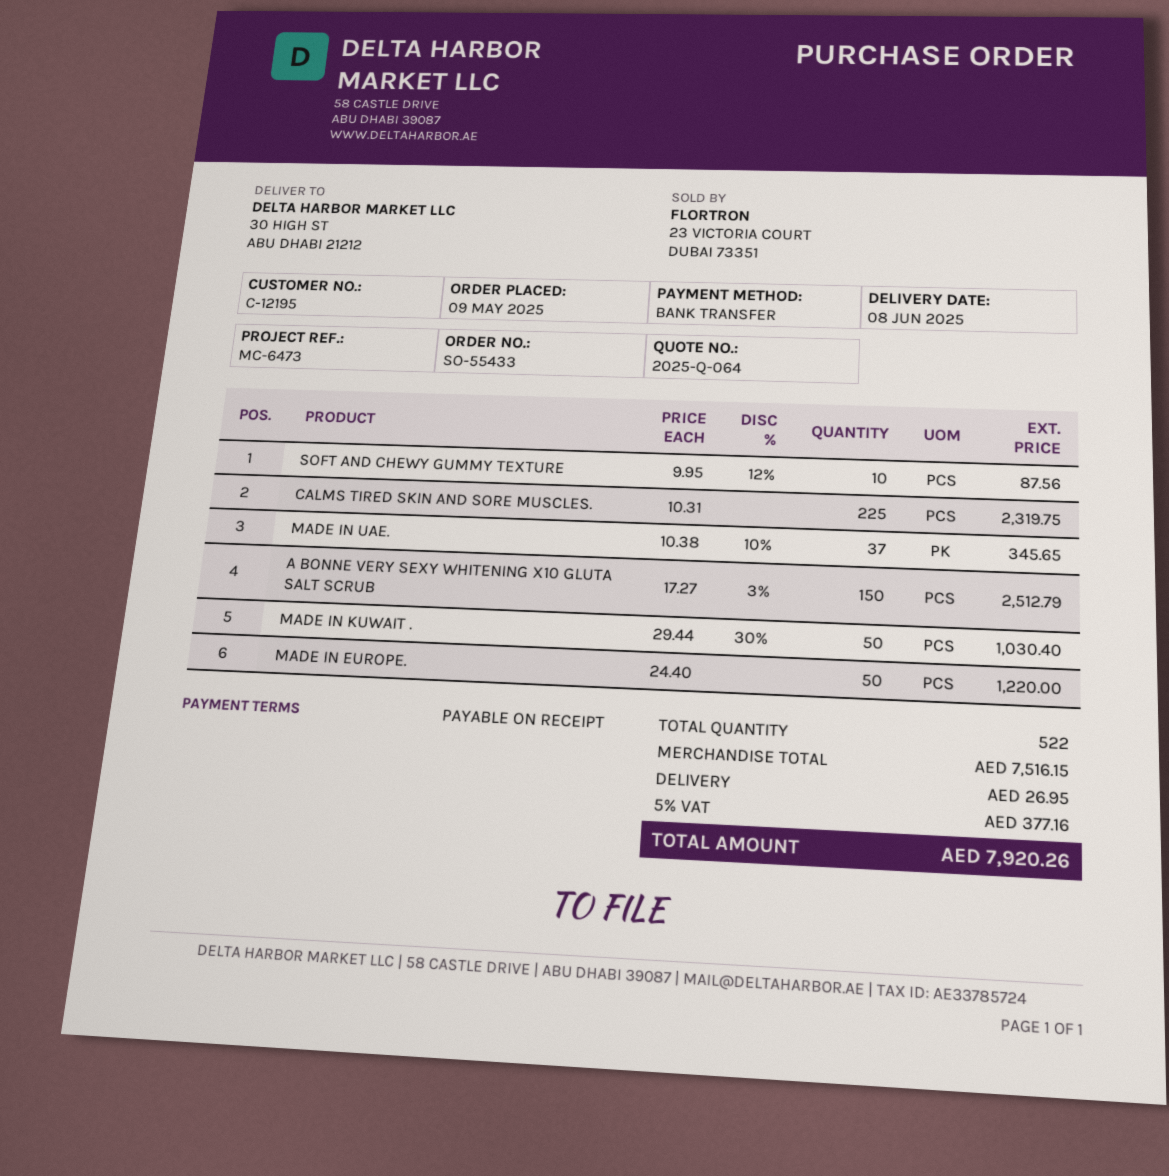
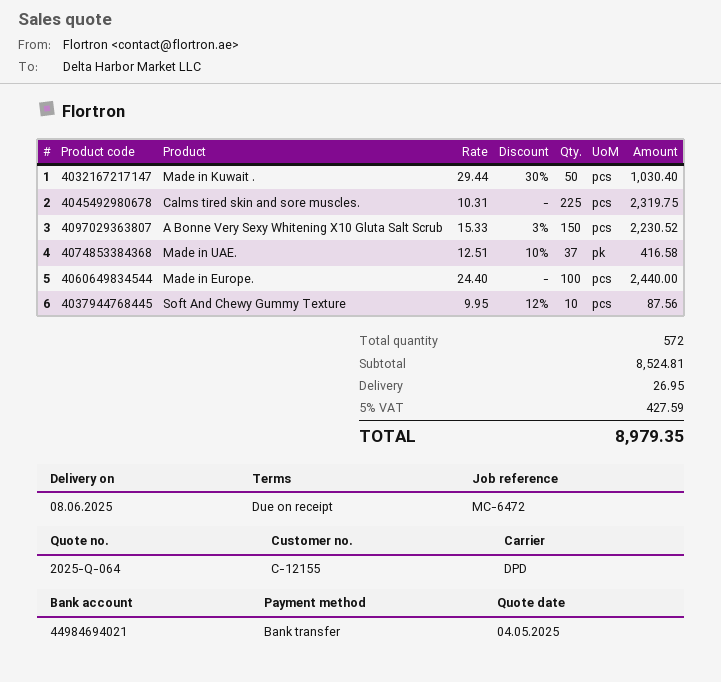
customer number: C-12195 -> C-12155
reference: MC-6473 -> MC-6472
MADE IN UAE.: 37 x 10.38 - 10% = 345.65 -> 37 x 12.51 - 10% = 416.58
A BONNE VERY SEXY WHITENING X10 GLUTA SALT SCRUB: 150 x 17.27 - 3% = 2512.79 -> 150 x 15.33 - 3% = 2230.52
MADE IN EUROPE.: 50 x 24.40 = 1220.00 -> 100 x 24.40 = 2440.00
total quantity: 522 -> 572
subtotal: 7516.15 -> 8524.81
tax: 5% = 377.16 -> 5% = 427.59
total: 7920.26 -> 8979.35

